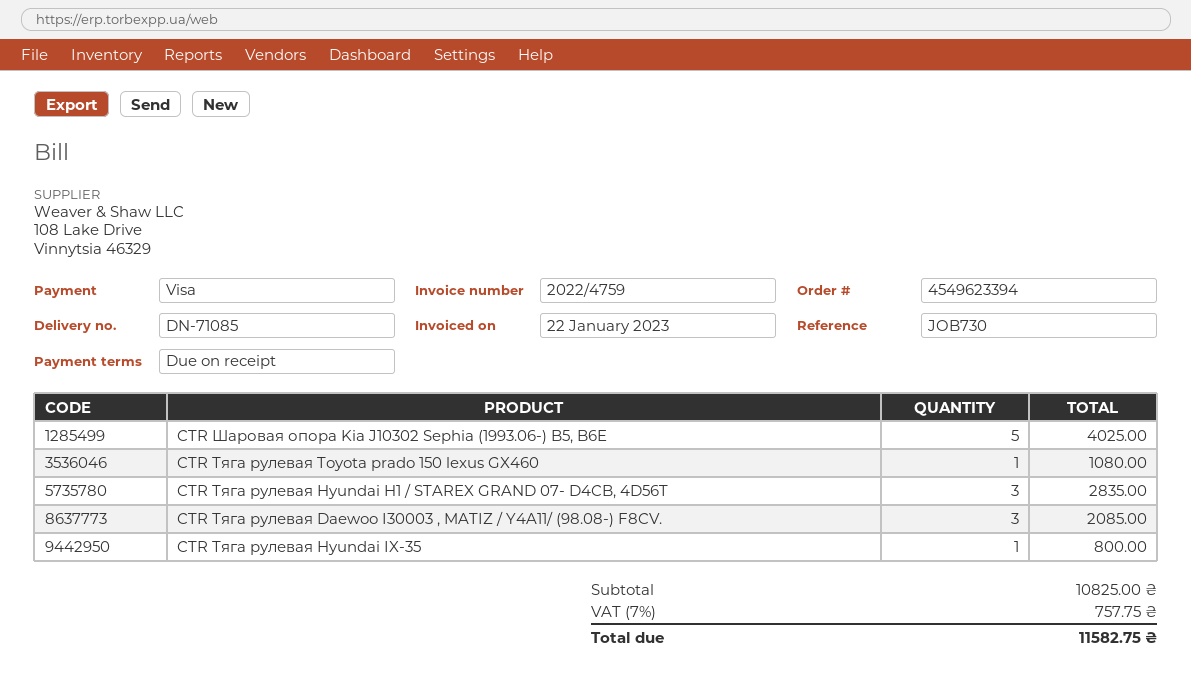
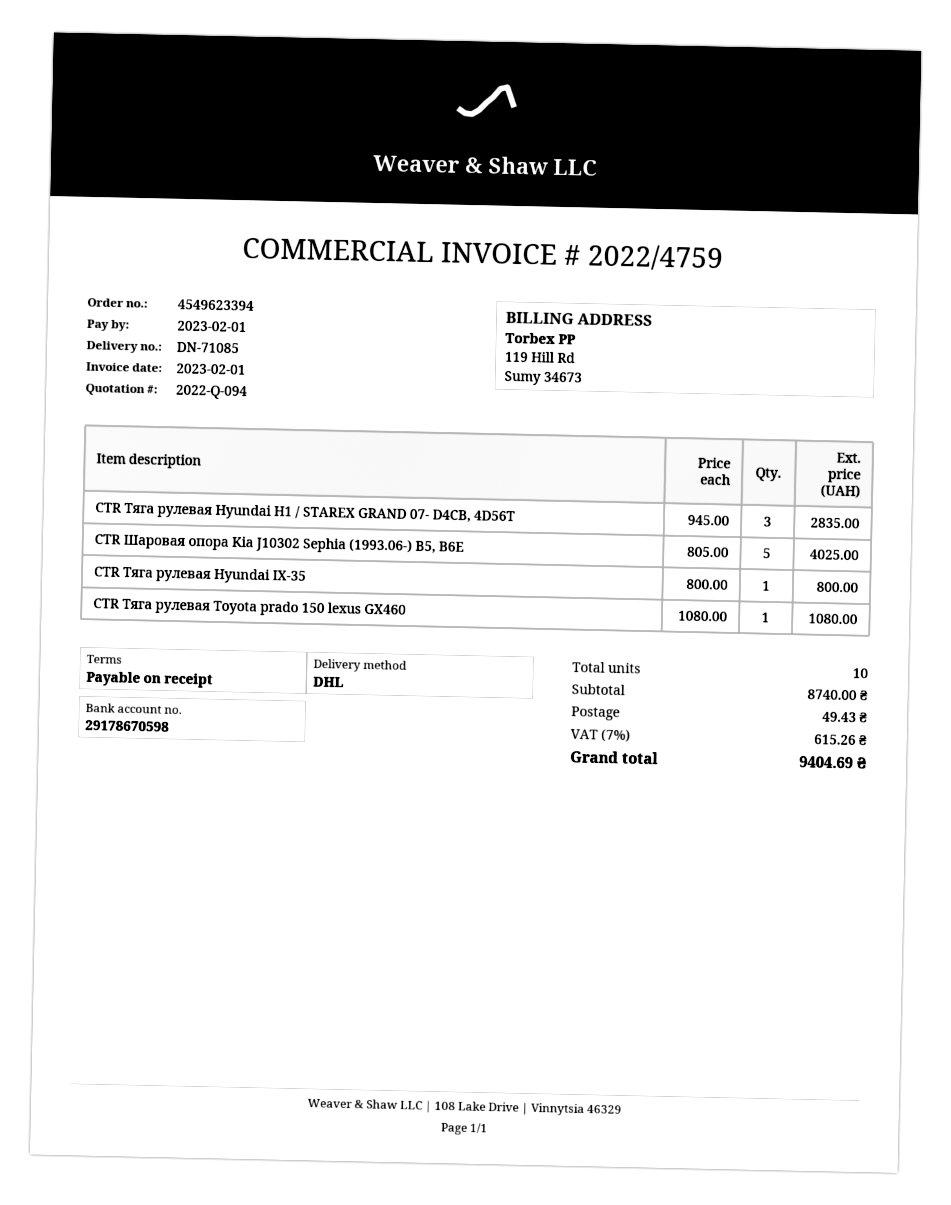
invoice date: 2023-01-22 -> 2023-02-01
CTR Тяга рулевая Daewoo I30003 , MATIZ / Y4A11/ (98.08-) F8CV.: 3 for 2085.00 -> none
subtotal: 10825.00 -> 8740.00
shipping: none -> 49.43
tax: 7% = 757.75 -> 7% = 615.26
total: 11582.75 -> 9404.69

